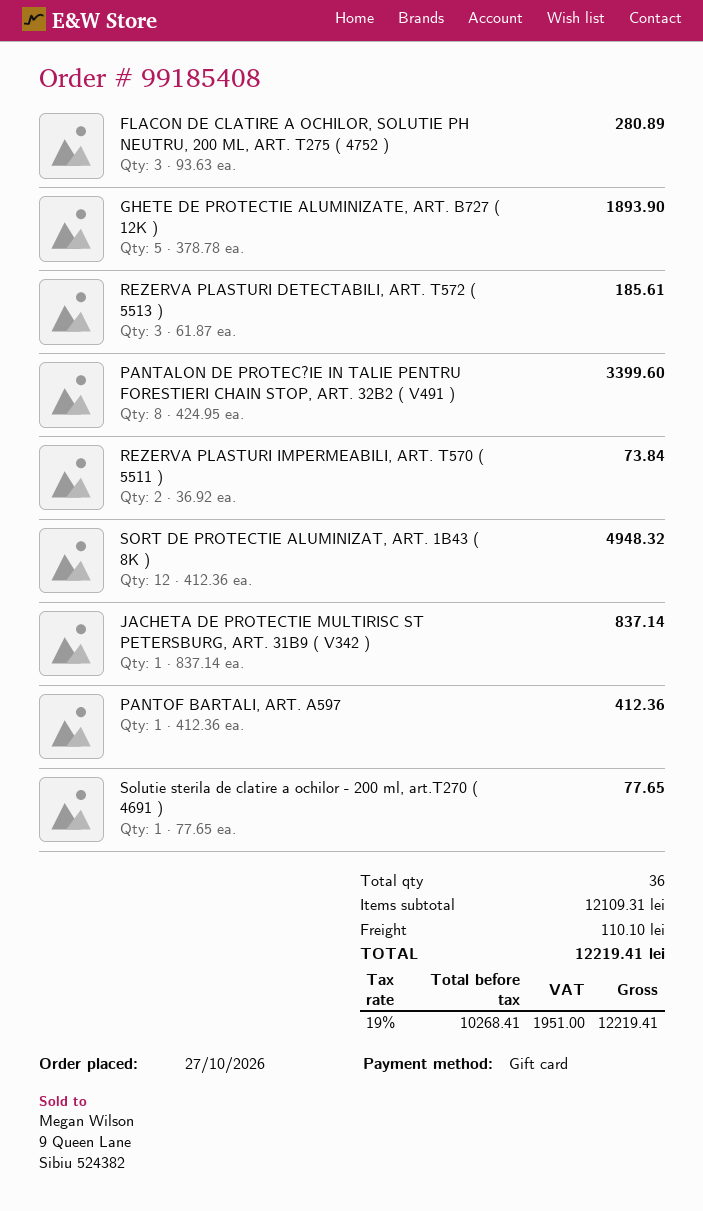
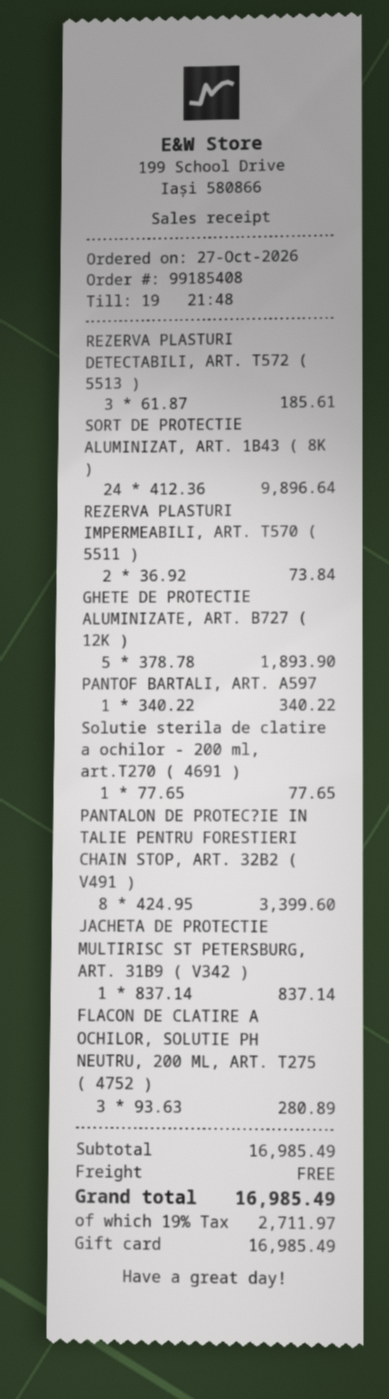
SORT DE PROTECTIE ALUMINIZAT, ART. 1B43 ( 8K ): 12 x 412.36 = 4948.32 -> 24 x 412.36 = 9896.64
PANTOF BARTALI, ART. A597: 1 x 412.36 = 412.36 -> 1 x 340.22 = 340.22
subtotal: 12109.31 -> 16985.49
shipping: 110.10 -> 0.00
tax: 19% = 1951.00 -> 19% = 2711.97
total: 12219.41 -> 16985.49

